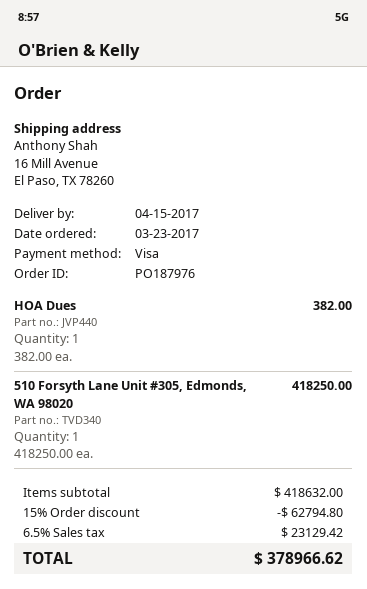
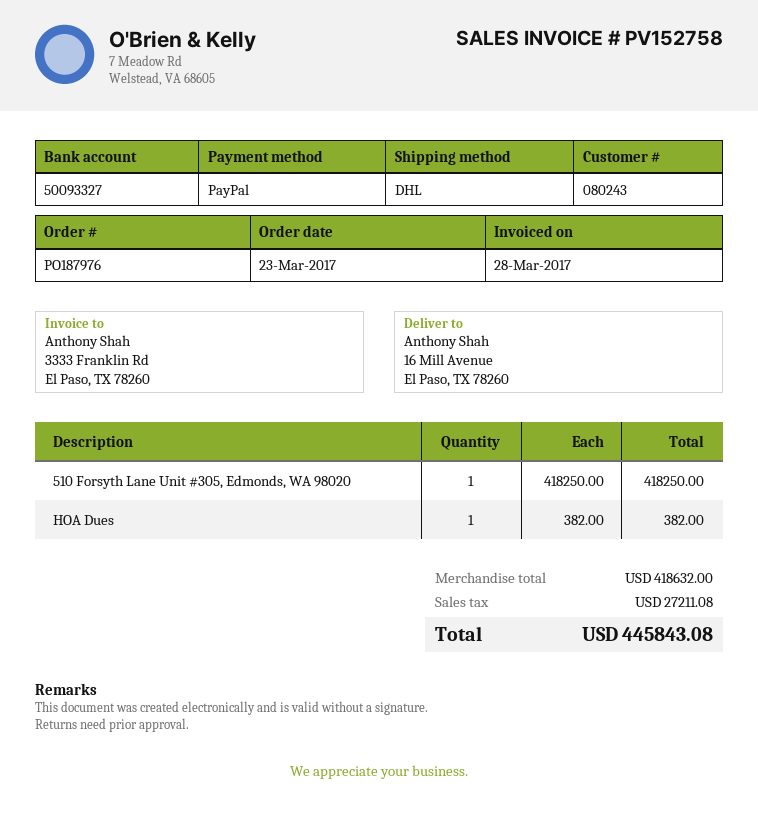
payment method: Visa -> PayPal
discount: 15% = 62794.80 -> none
tax: 23129.42 -> 27211.08
total: 378966.62 -> 445843.08

